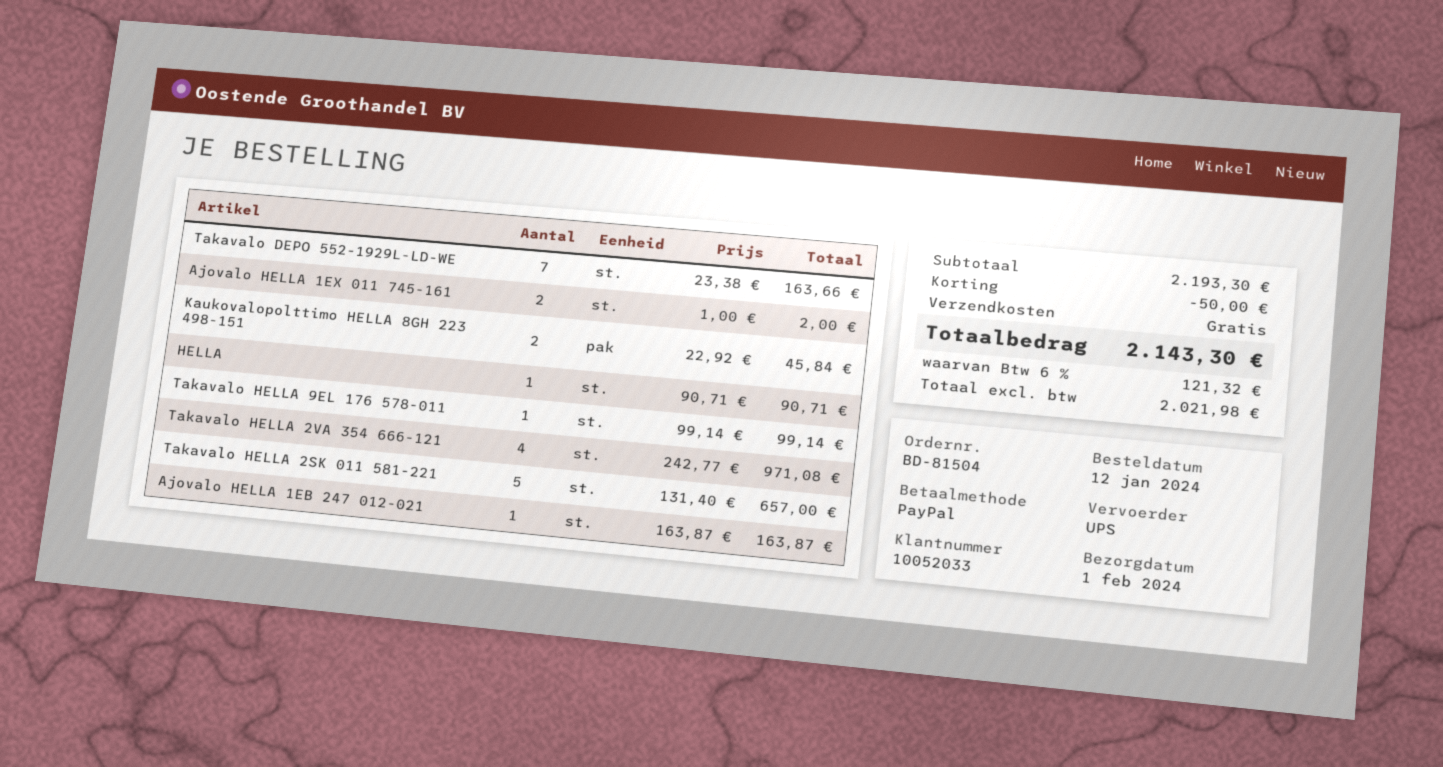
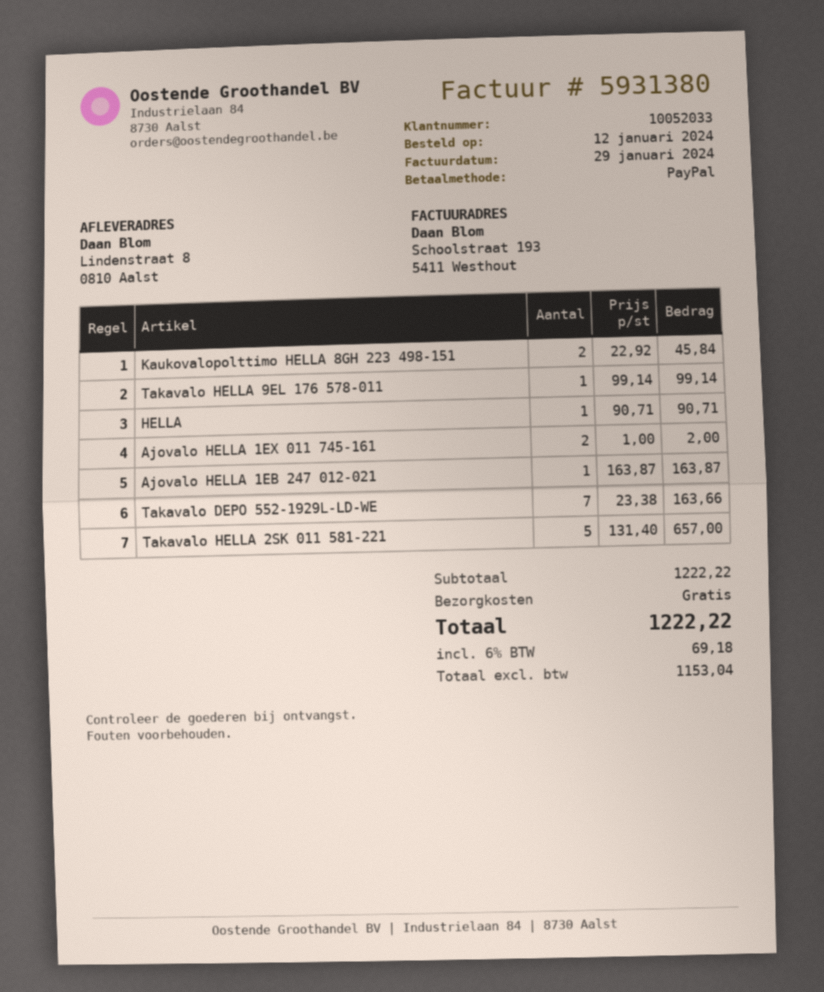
Takavalo HELLA 2VA 354 666-121: 4 x 242.77 = 971.08 -> none
subtotal: 2193.30 -> 1222.22
discount: 50.00 -> none
net: 2021.98 -> 1153.04
tax: 6% = 121.32 -> 6% = 69.18
total: 2143.30 -> 1222.22

